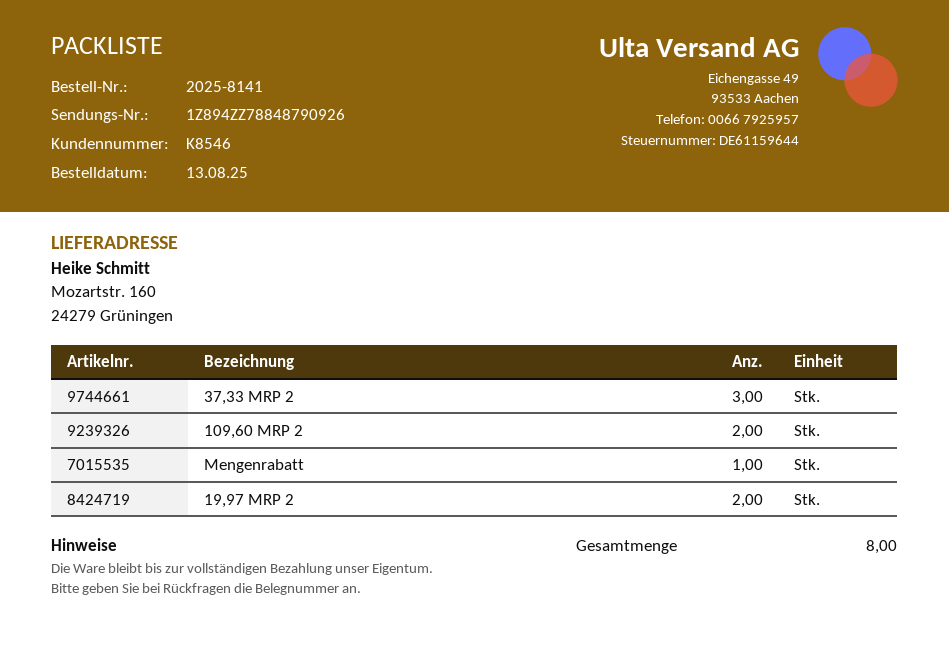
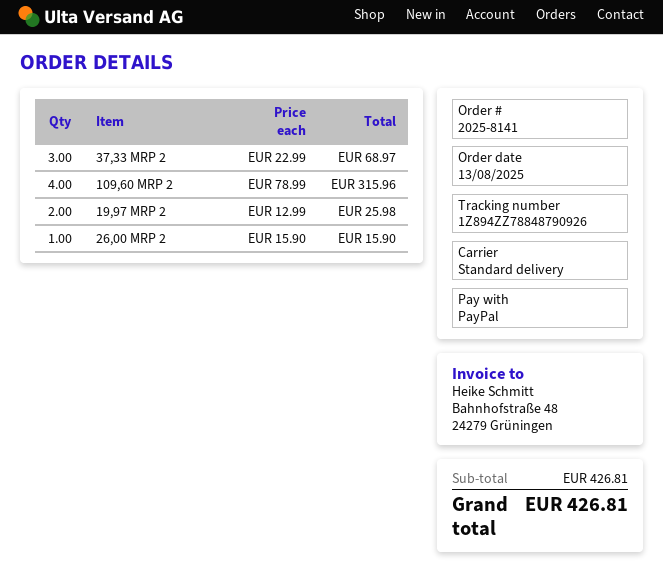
109,60 MRP 2: 2 -> 4
Mengenrabatt: 1 -> none
26,00 MRP 2: none -> 1

